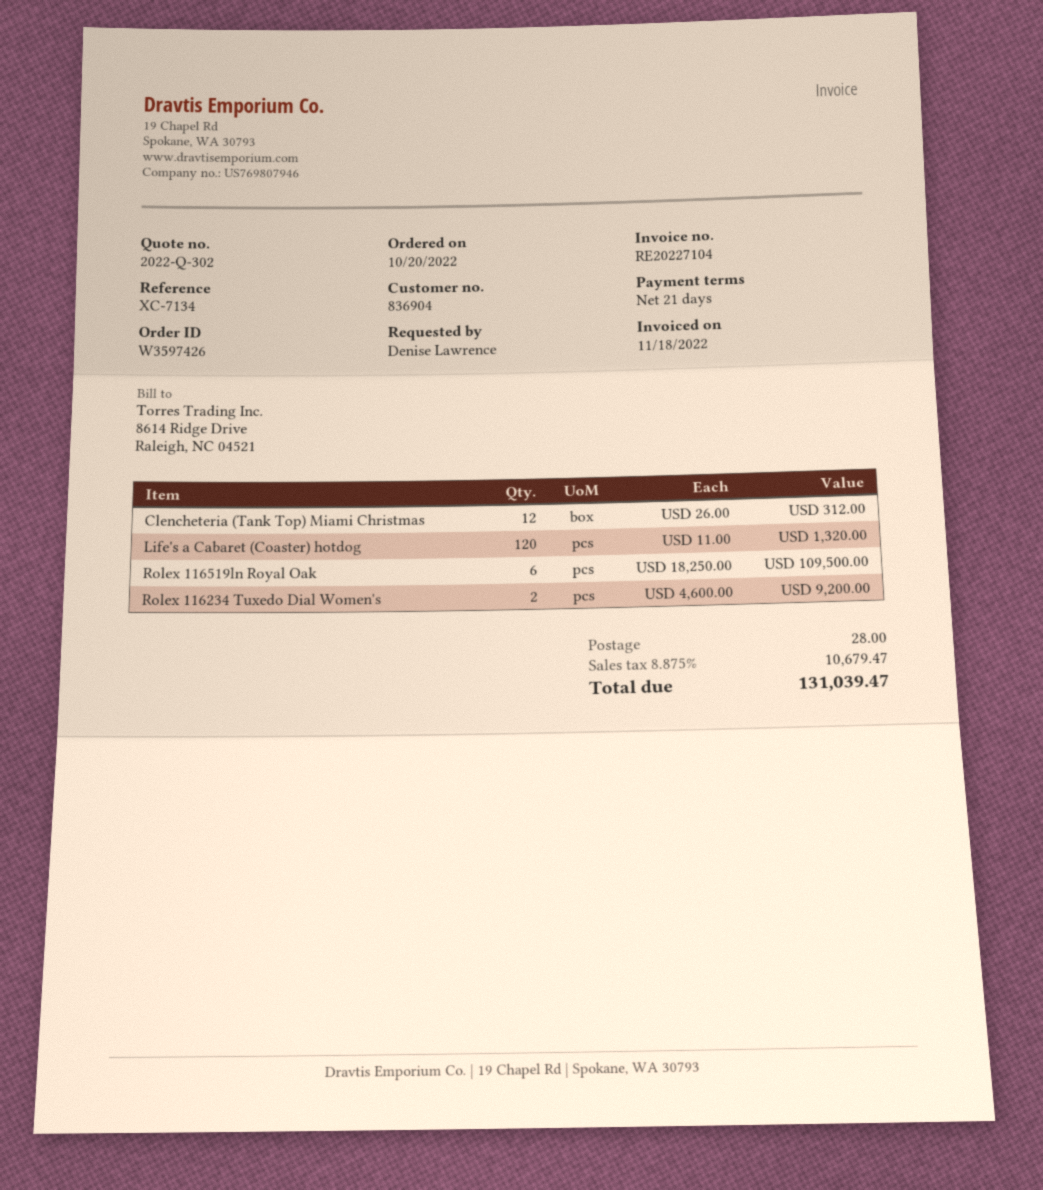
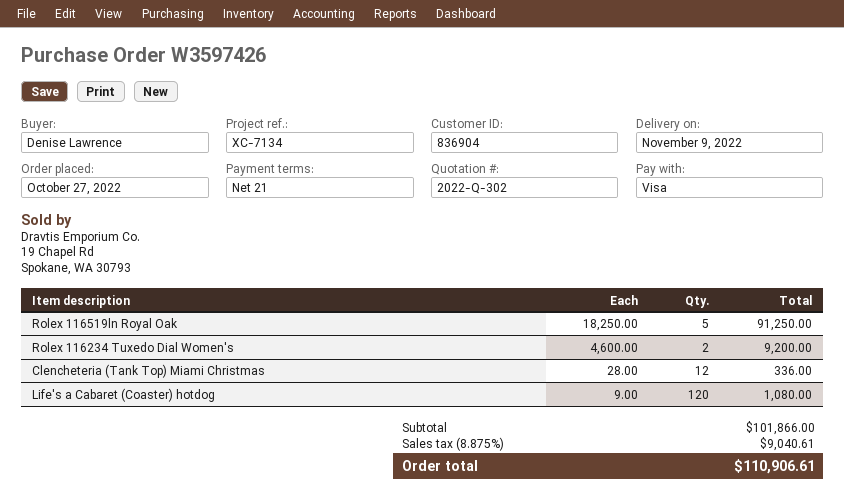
order date: 2022-10-20 -> 2022-10-27
Clencheteria (Tank Top) Miami Christmas: 12 x 26.00 = 312.00 -> 12 x 28.00 = 336.00
Life's a Cabaret (Coaster) hotdog: 120 x 11.00 = 1320.00 -> 120 x 9.00 = 1080.00
Rolex 116519ln Royal Oak: 6 x 18250.00 = 109500.00 -> 5 x 18250.00 = 91250.00
shipping: 28.00 -> none
tax: 8.875% = 10679.47 -> 8.875% = 9040.61
total: 131039.47 -> 110906.61

